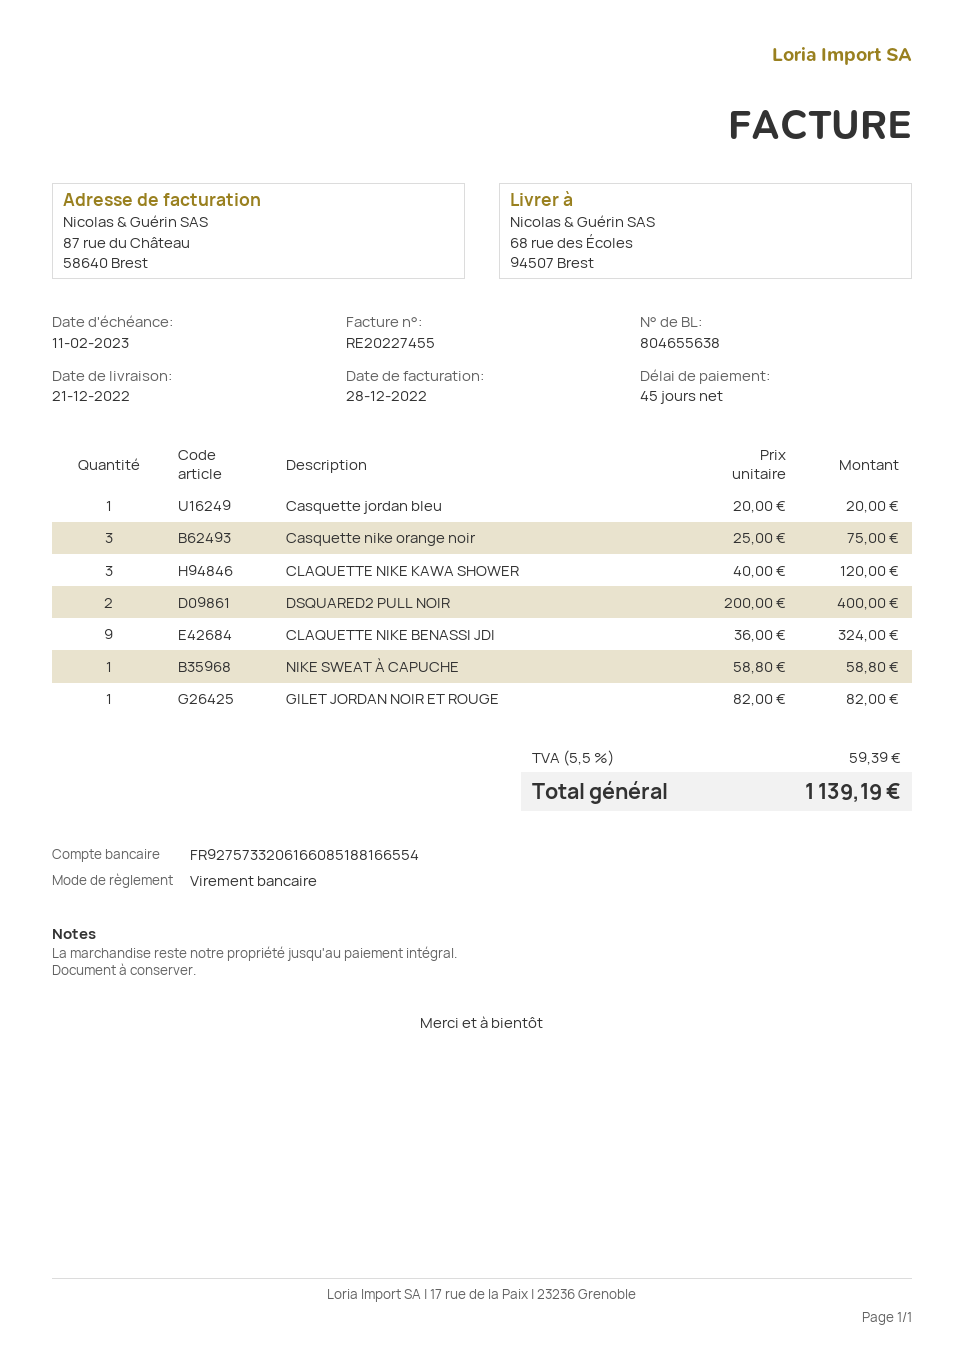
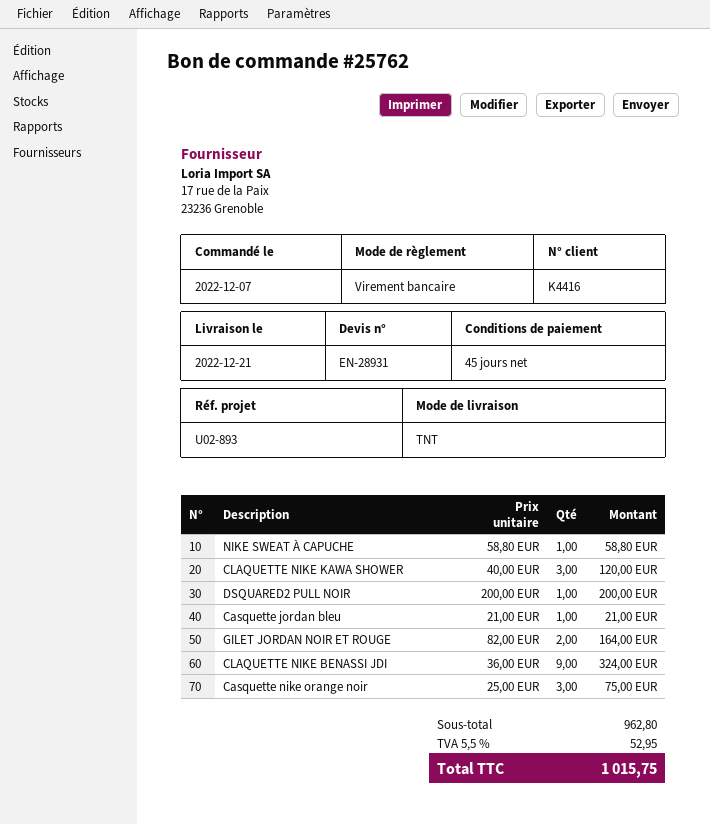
Casquette jordan bleu: 1 x 20.00 = 20.00 -> 1 x 21.00 = 21.00
DSQUARED2 PULL NOIR: 2 x 200.00 = 400.00 -> 1 x 200.00 = 200.00
GILET JORDAN NOIR ET ROUGE: 1 x 82.00 = 82.00 -> 2 x 82.00 = 164.00
tax: 5.5% = 59.39 -> 5.5% = 52.95
total: 1139.19 -> 1015.75

